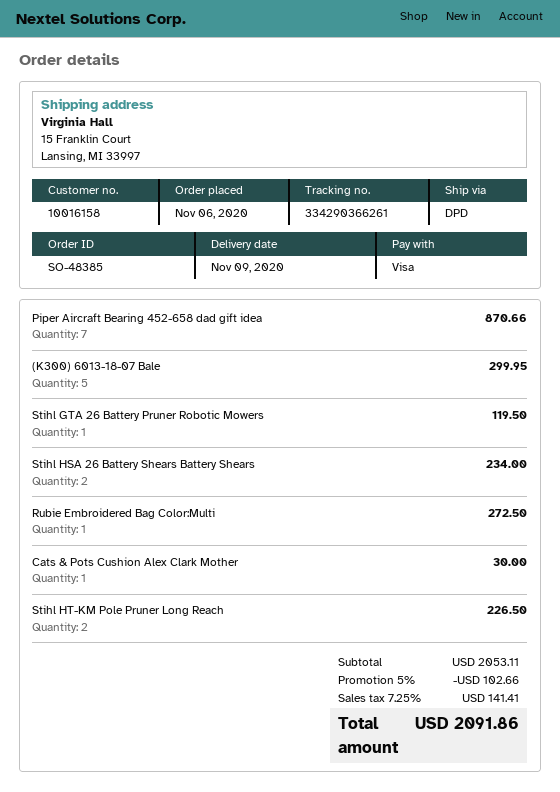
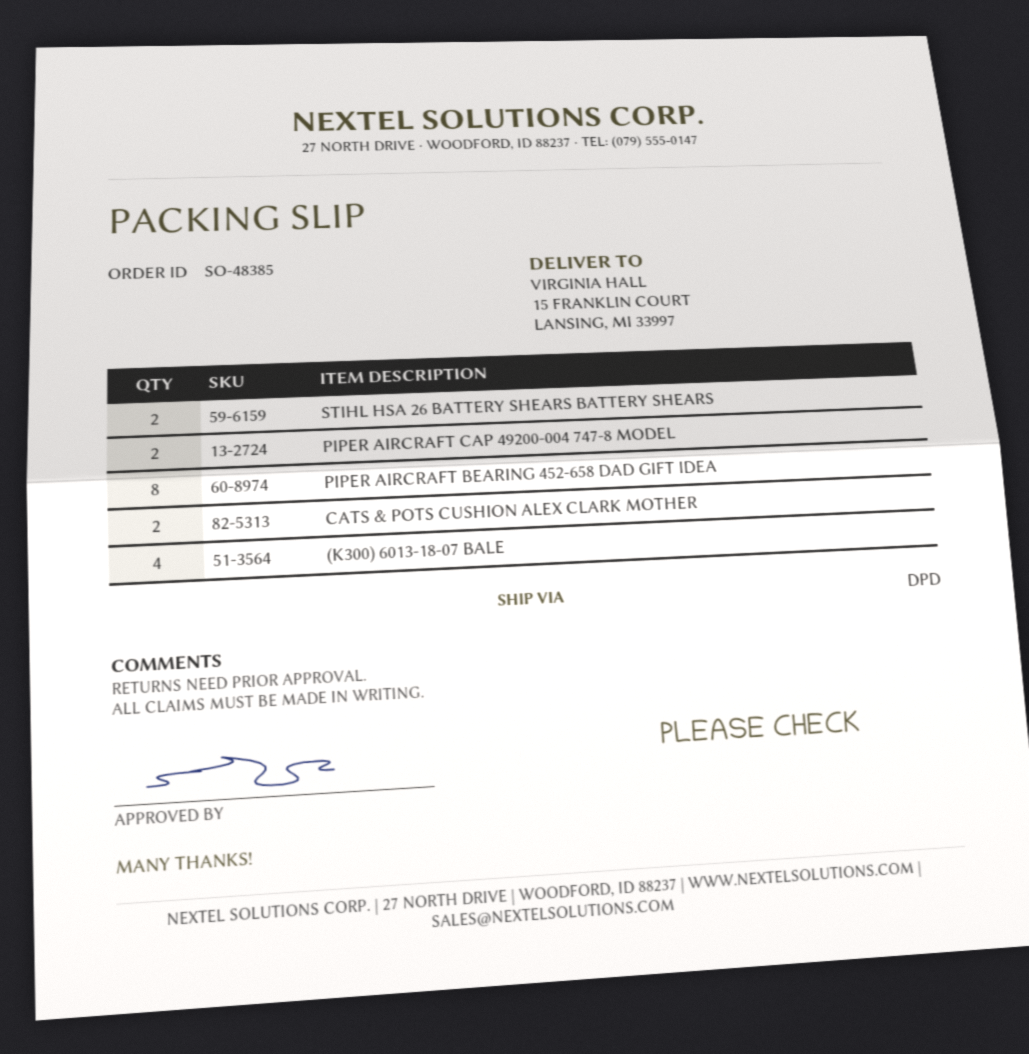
Piper Aircraft Bearing 452-658 dad gift idea: 7 -> 8
(K300) 6013-18-07 Bale: 5 -> 4
Stihl GTA 26 Battery Pruner Robotic Mowers: 1 -> none
Rubie Embroidered Bag Color:Multi: 1 -> none
Cats & Pots Cushion Alex Clark Mother: 1 -> 2
Stihl HT-KM Pole Pruner Long Reach: 2 -> none
PIPER AIRCRAFT CAP 49200-004 747-8 MODEL: none -> 2

